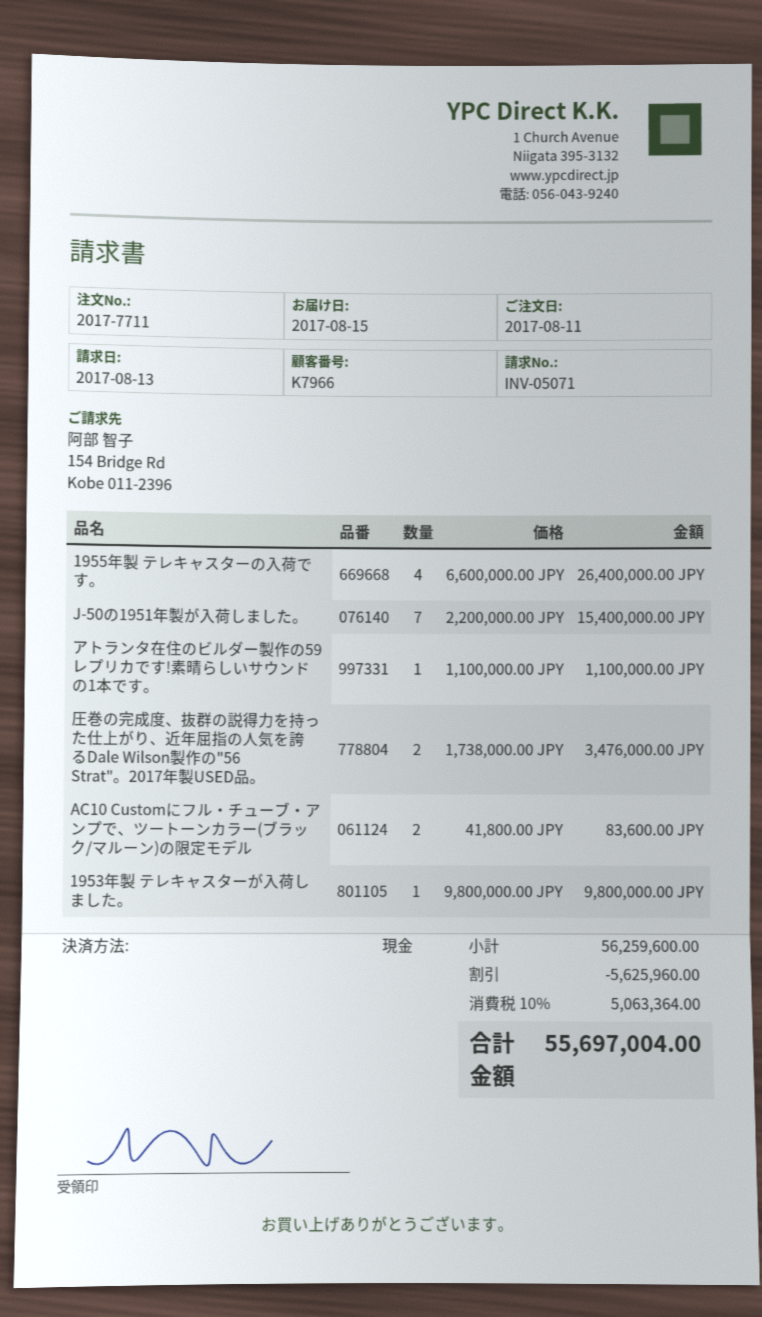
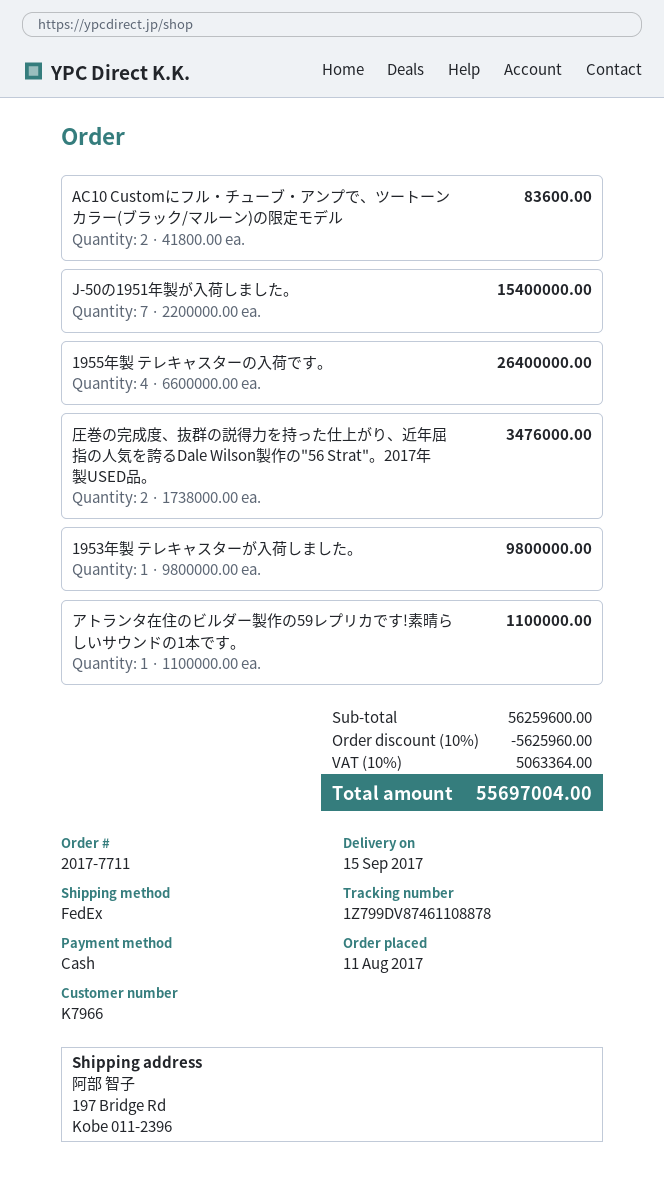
delivery date: 2017-08-15 -> 2017-09-15

